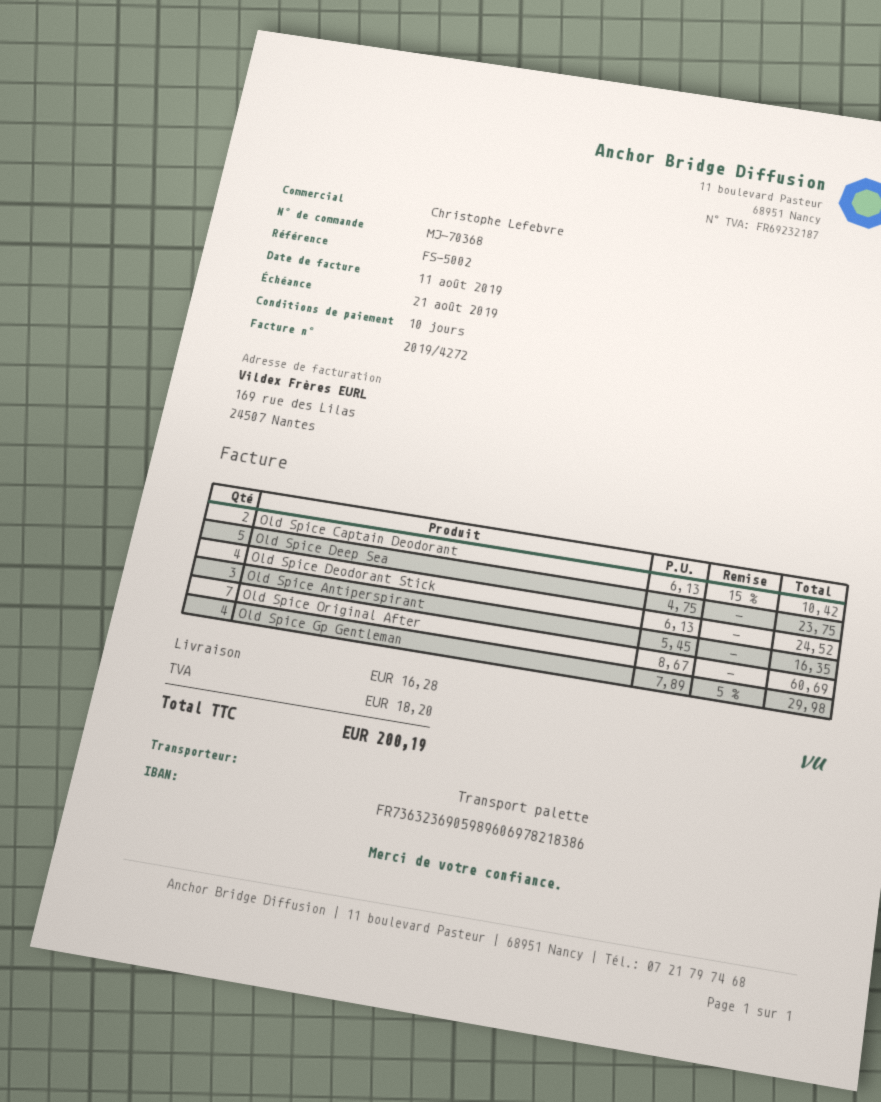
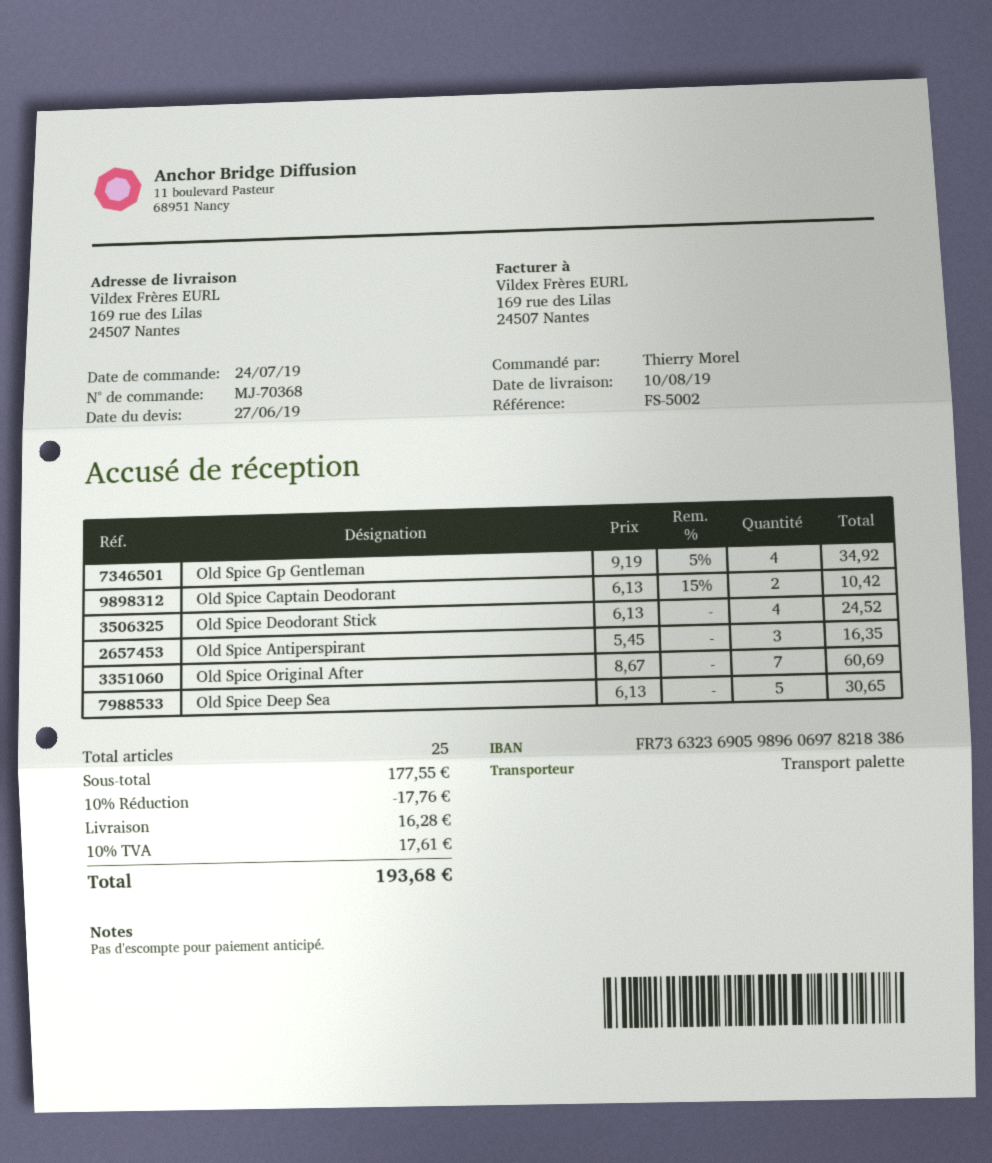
Old Spice Deep Sea: 5 x 4.75 = 23.75 -> 5 x 6.13 = 30.65
Old Spice Gp Gentleman: 4 x 7.89 - 5% = 29.98 -> 4 x 9.19 - 5% = 34.92
discount: none -> 10% = 17.76
tax: 18.20 -> 17.61
total: 200.19 -> 193.68

